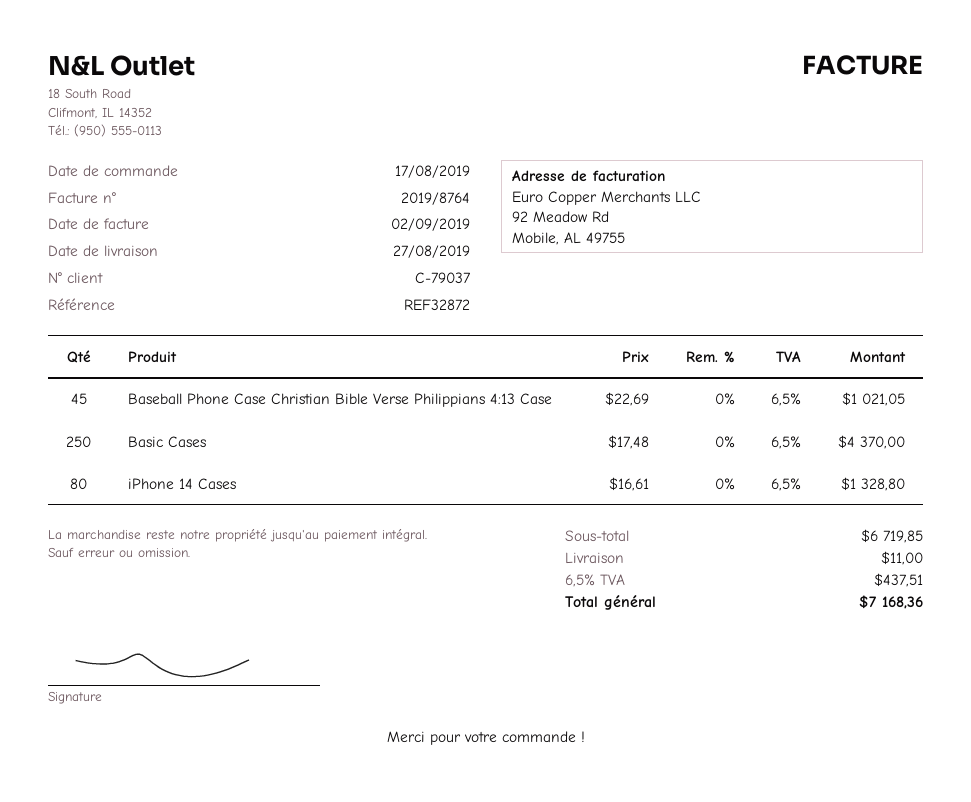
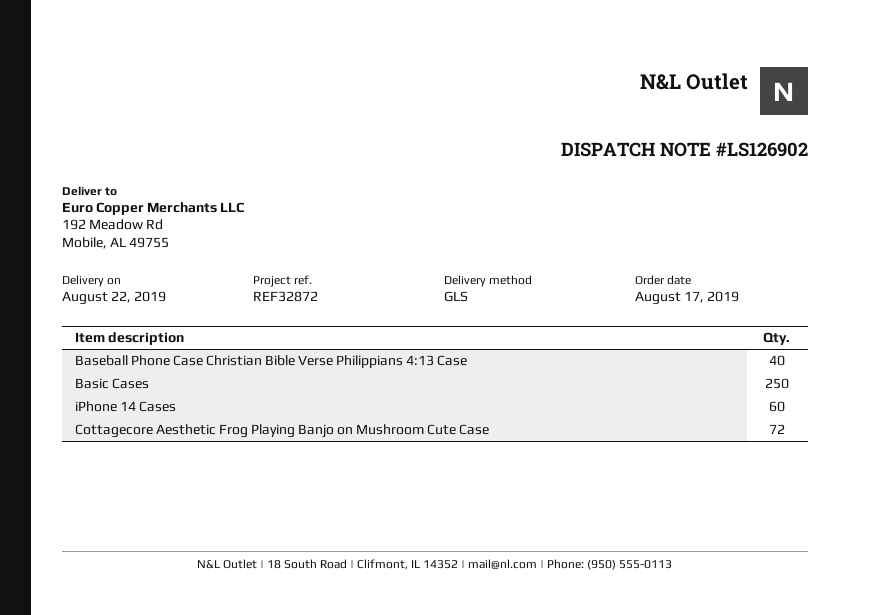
delivery date: 2019-08-27 -> 2019-08-22
Baseball Phone Case Christian Bible Verse Philippians 4:13 Case: 45 -> 40
iPhone 14 Cases: 80 -> 60
Cottagecore Aesthetic Frog Playing Banjo on Mushroom Cute Case: none -> 72

